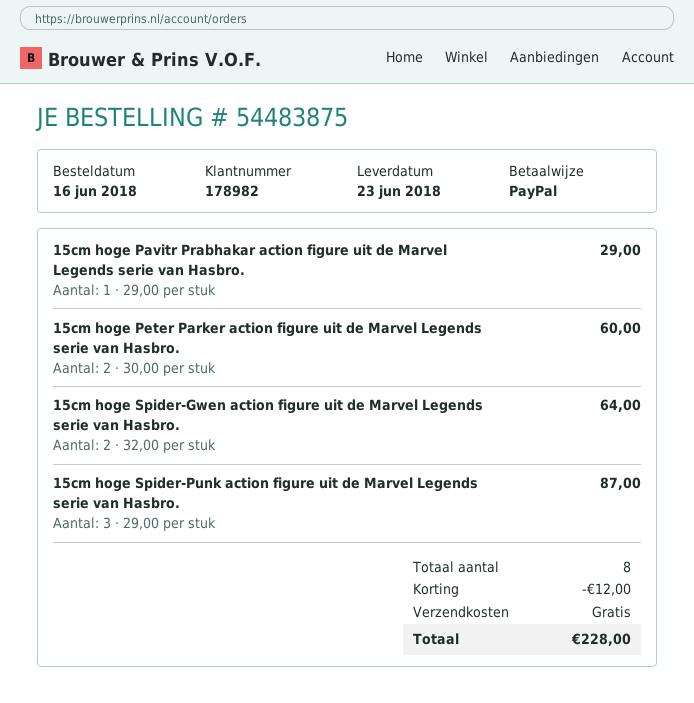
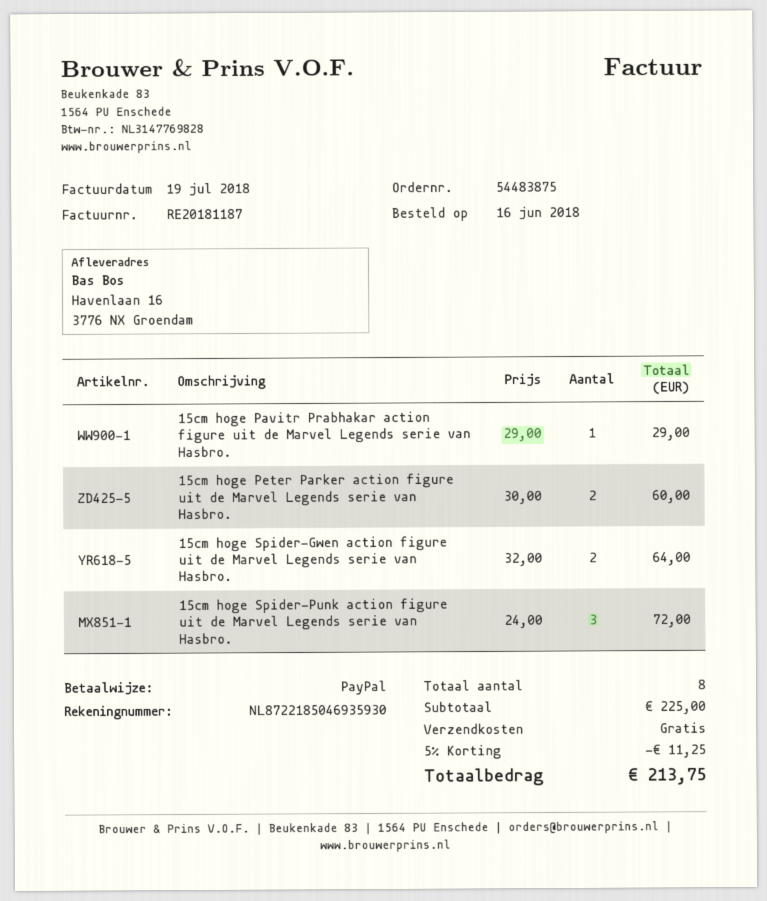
15cm hoge Spider-Punk action figure uit de Marvel Legends serie van Hasbro.: 3 x 29.00 = 87.00 -> 3 x 24.00 = 72.00
discount: 12.00 -> 11.25
total: 228.00 -> 213.75

